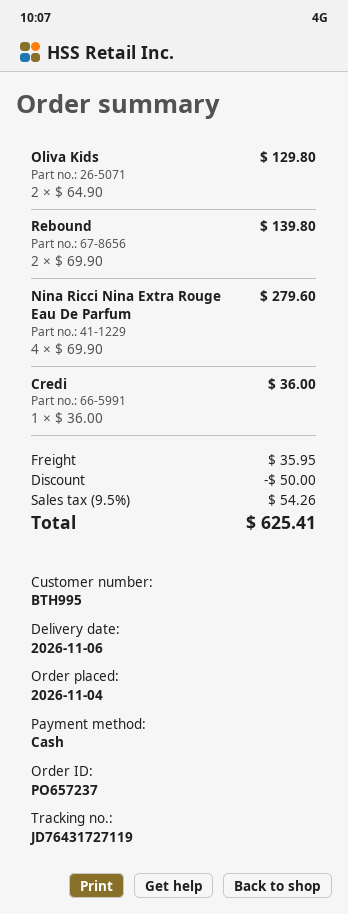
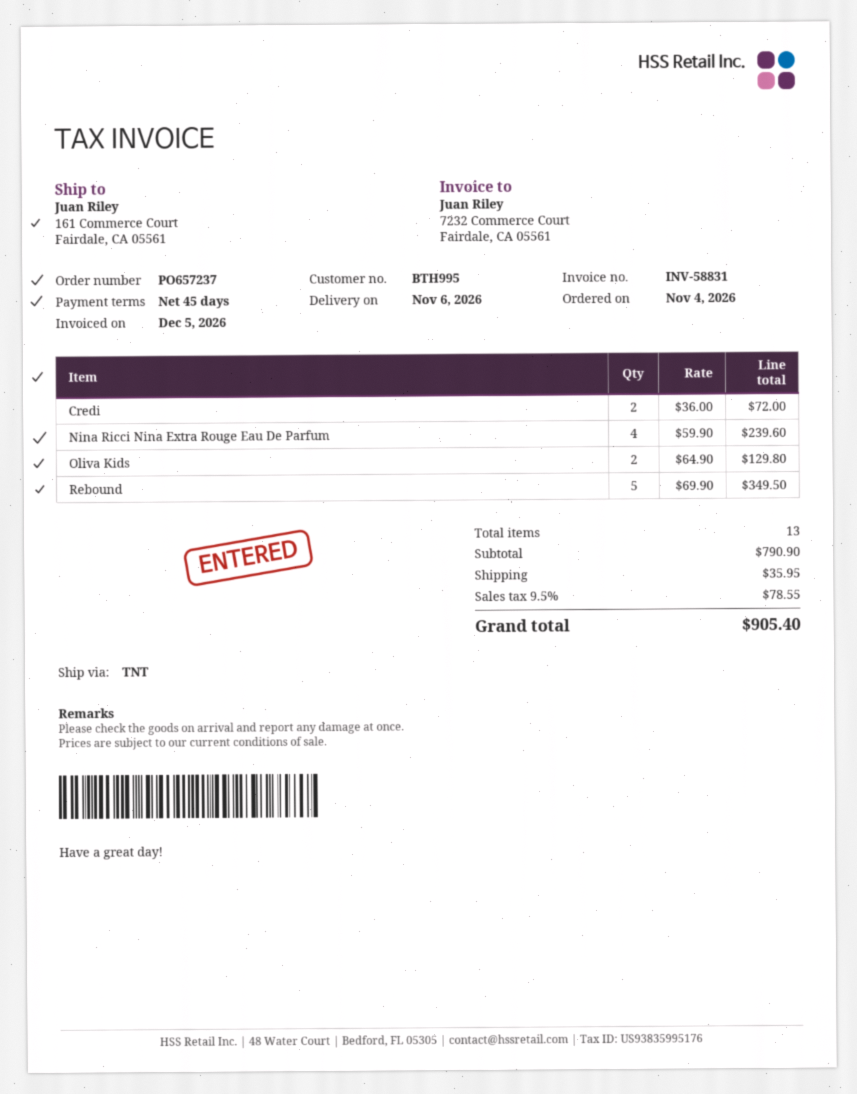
Rebound: 2 x 69.90 = 139.80 -> 5 x 69.90 = 349.50
Nina Ricci Nina Extra Rouge Eau De Parfum: 4 x 69.90 = 279.60 -> 4 x 59.90 = 239.60
Credi: 1 x 36.00 = 36.00 -> 2 x 36.00 = 72.00
discount: 50.00 -> none
tax: 9.5% = 54.26 -> 9.5% = 78.55
total: 625.41 -> 905.40

